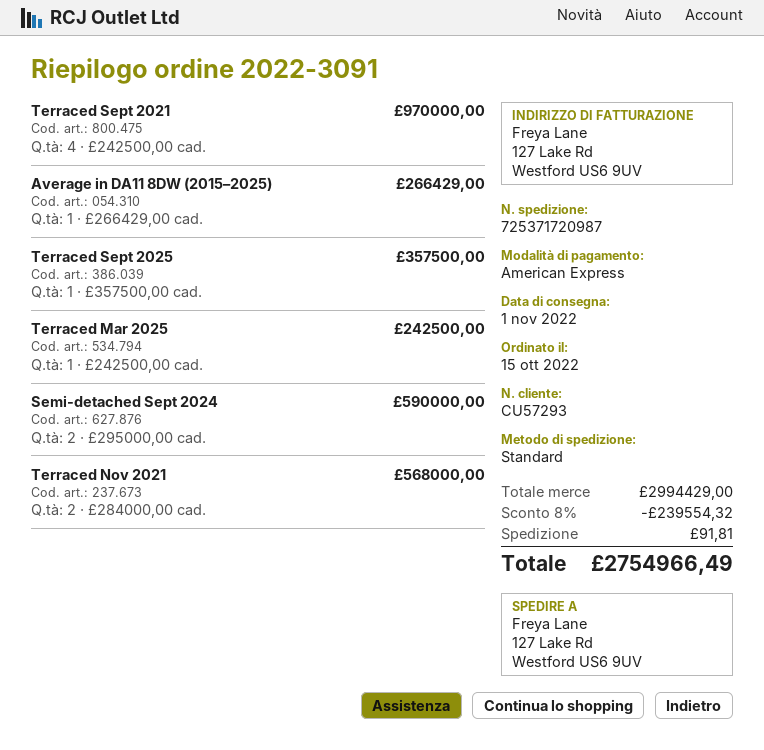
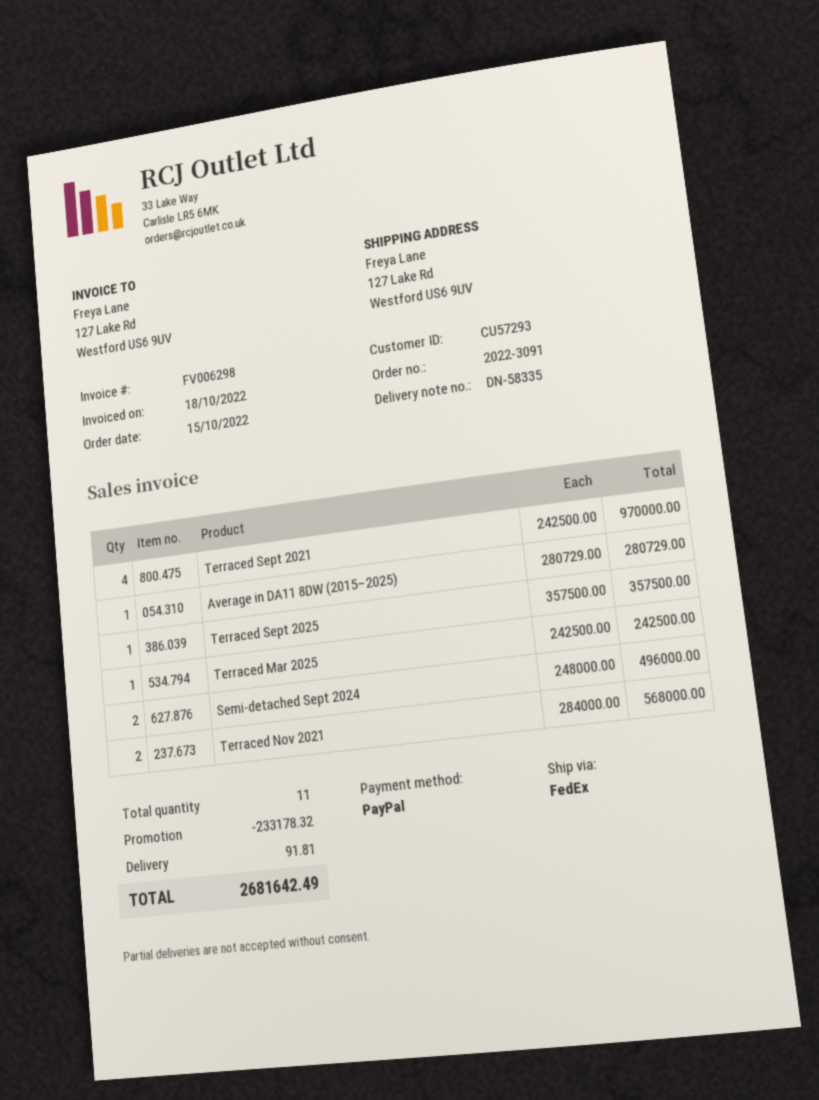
payment method: American Express -> PayPal
shipping method: standard -> FedEx
Average in DA11 8DW (2015–2025): 1 x 266429.00 = 266429.00 -> 1 x 280729.00 = 280729.00
Semi-detached Sept 2024: 2 x 295000.00 = 590000.00 -> 2 x 248000.00 = 496000.00
discount: 239554.32 -> 233178.32
total: 2754966.49 -> 2681642.49

